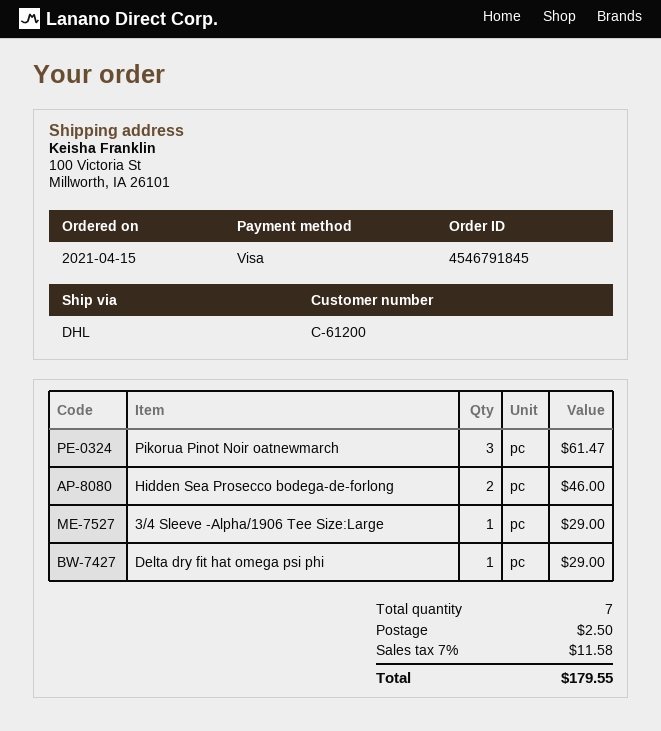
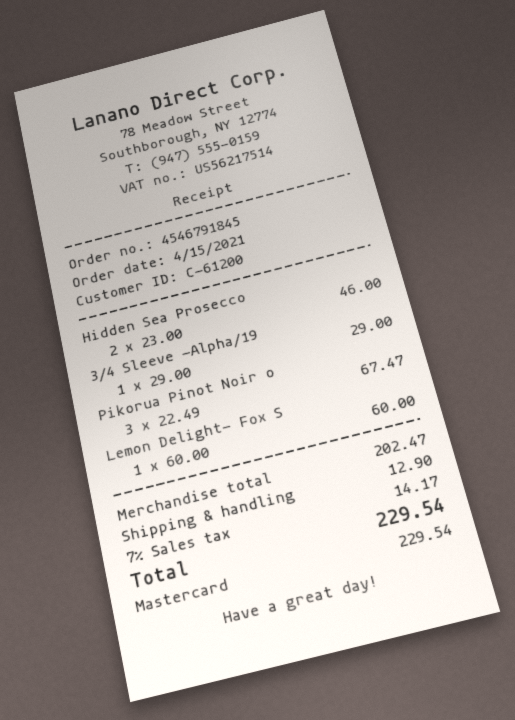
payment method: Visa -> Mastercard
Pikorua Pinot Noir oatnewmarch: 3 for 61.47 -> 3 for 67.47
Delta dry fit hat omega psi phi: 1 for 29.00 -> none
Lemon Delight- Fox S: none -> 1 for 60.00
shipping: 2.50 -> 12.90
tax: 7% = 11.58 -> 7% = 14.17
total: 179.55 -> 229.54

